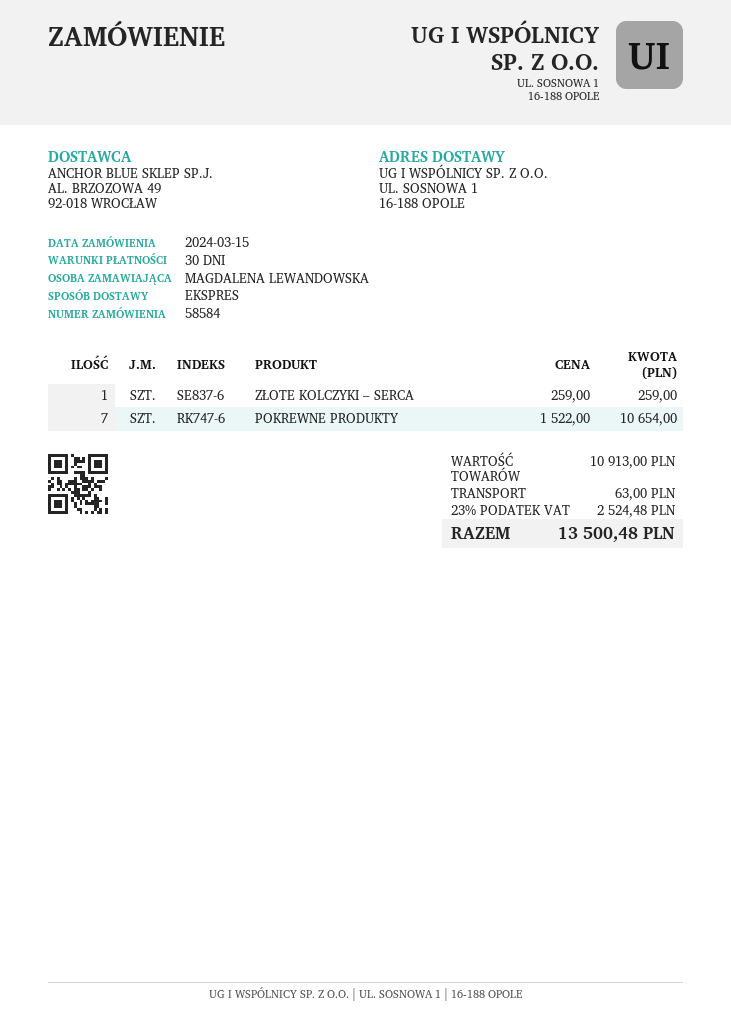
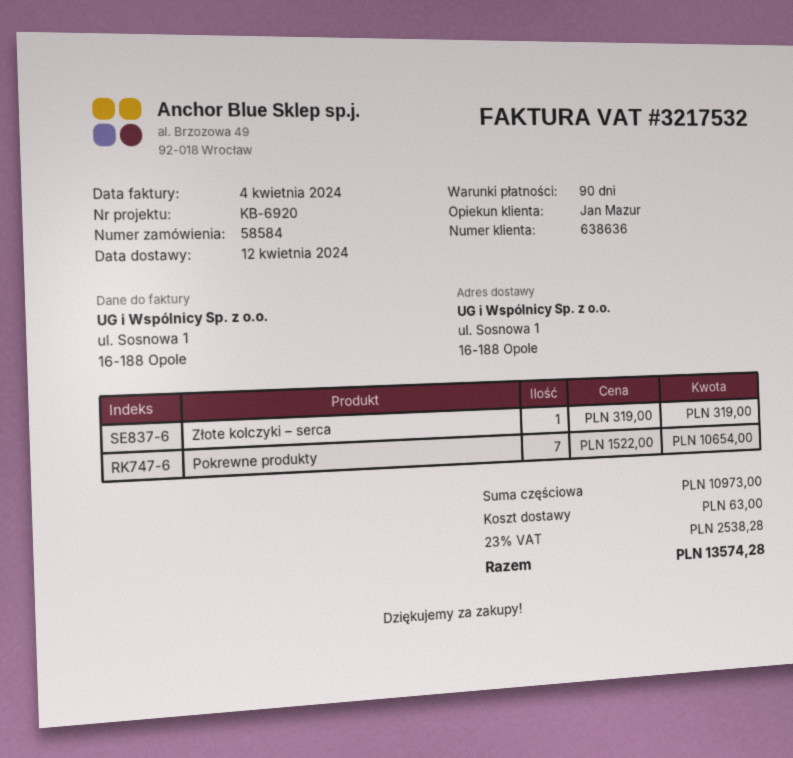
payment terms: 30 days -> 90 days
ZŁOTE KOLCZYKI – SERCA: 1 x 259.00 = 259.00 -> 1 x 319.00 = 319.00
subtotal: 10913.00 -> 10973.00
tax: 23% = 2524.48 -> 23% = 2538.28
total: 13500.48 -> 13574.28

